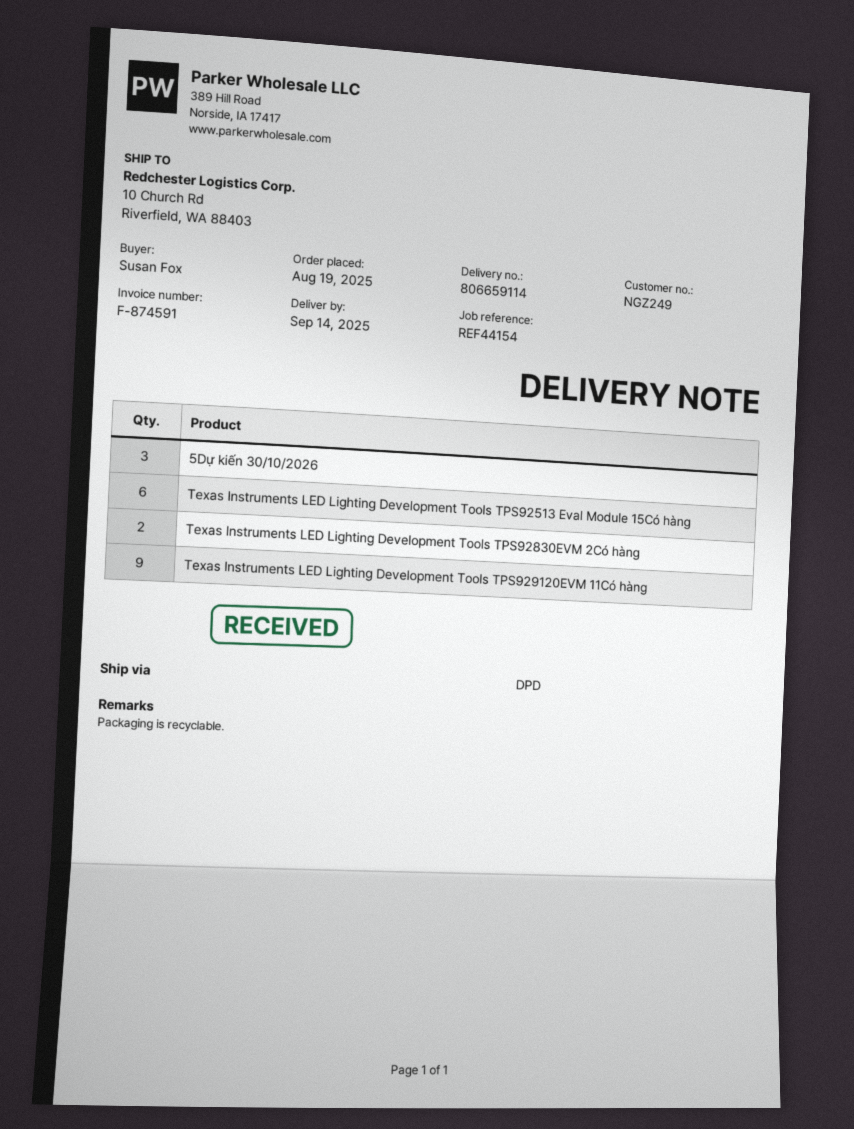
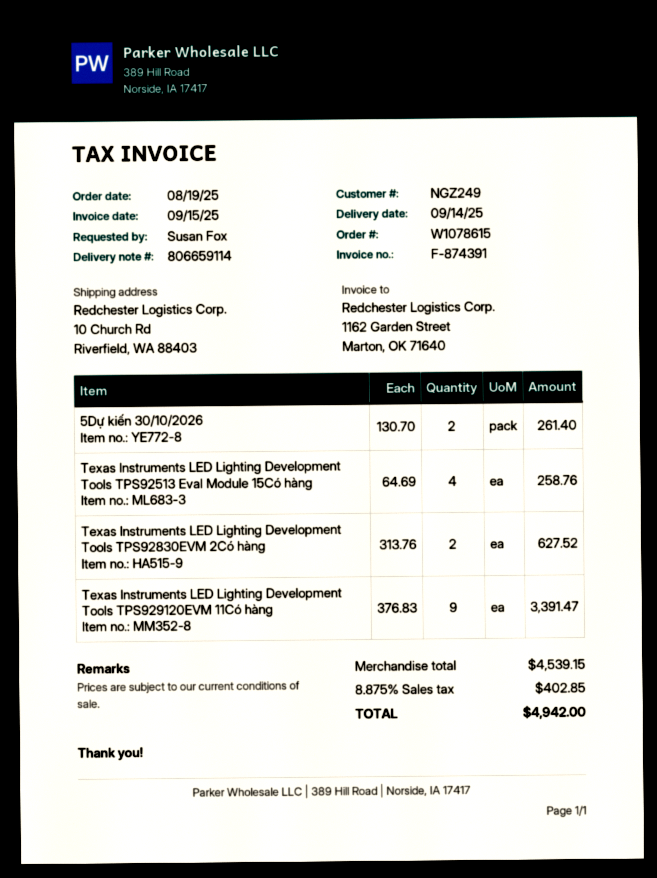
invoice number: F-874591 -> F-874391
5Dự kiến 30/10/2026: 3 -> 2
Texas Instruments LED Lighting Development Tools TPS92513 Eval Module 15Có hàng: 6 -> 4

